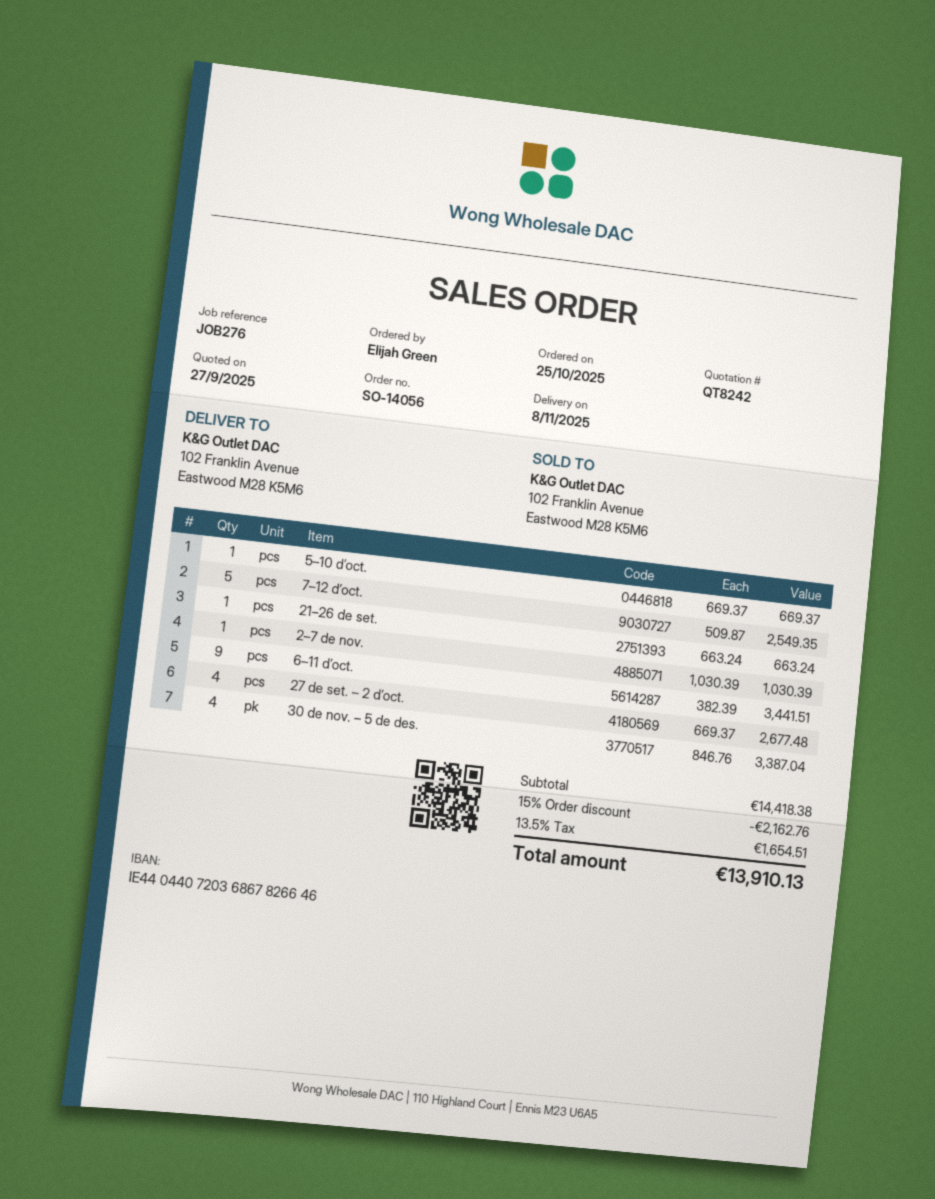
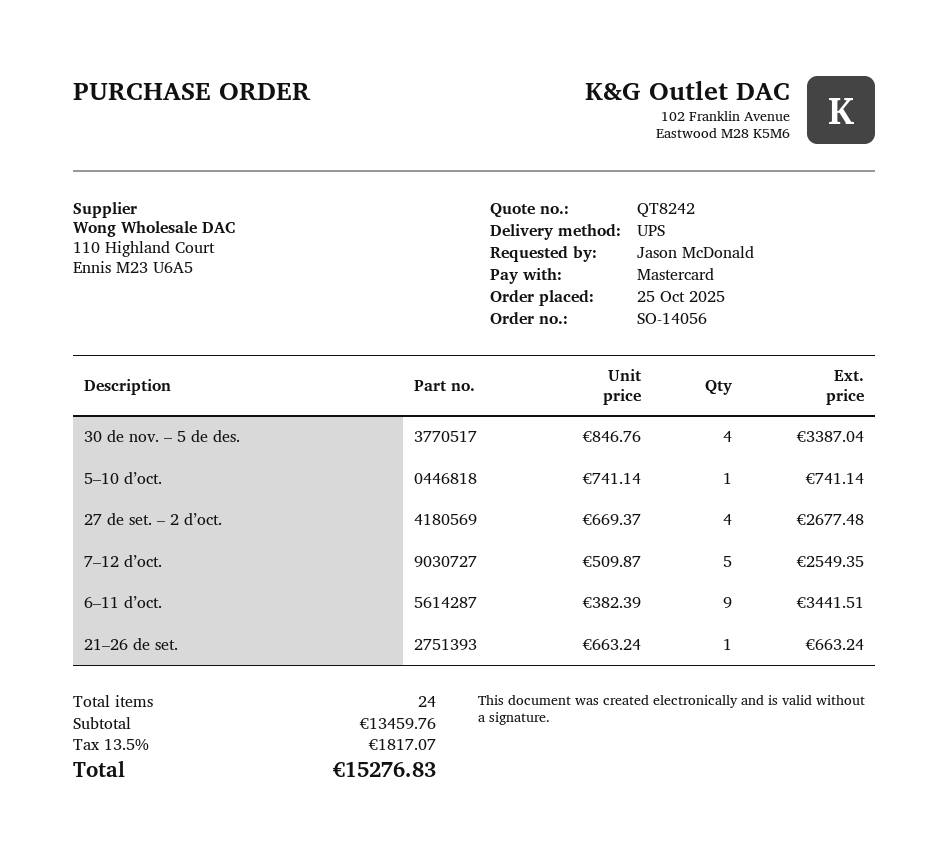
ordered by: Elijah Green -> Jason McDonald
5–10 d’oct.: 1 x 669.37 = 669.37 -> 1 x 741.14 = 741.14
2–7 de nov.: 1 x 1030.39 = 1030.39 -> none
subtotal: 14418.38 -> 13459.76
discount: 15% = 2162.76 -> none
tax: 13.5% = 1654.51 -> 13.5% = 1817.07
total: 13910.13 -> 15276.83

